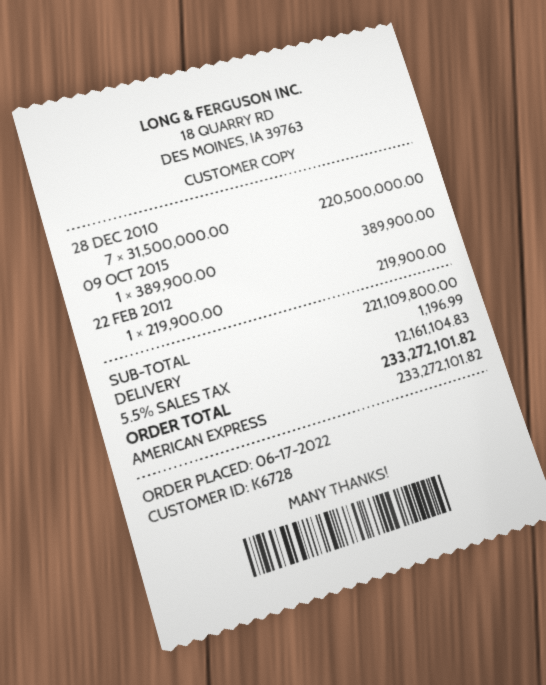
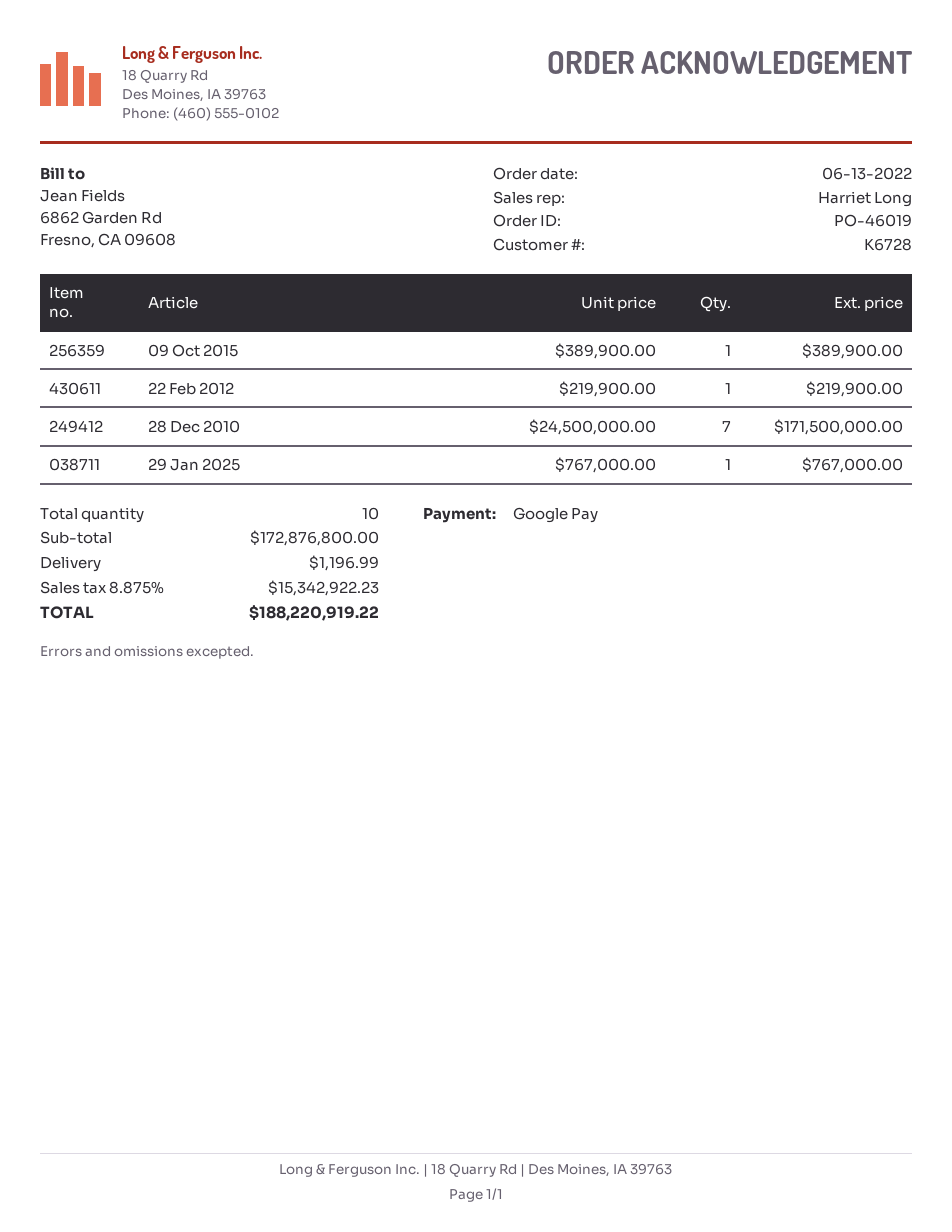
order date: 2022-06-17 -> 2022-06-13
payment method: American Express -> Google Pay
28 DEC 2010: 7 x 31500000.00 = 220500000.00 -> 7 x 24500000.00 = 171500000.00
29 Jan 2025: none -> 1 x 767000.00 = 767000.00
subtotal: 221109800.00 -> 172876800.00
tax: 5.5% = 12161104.83 -> 8.875% = 15342922.23
total: 233272101.82 -> 188220919.22

